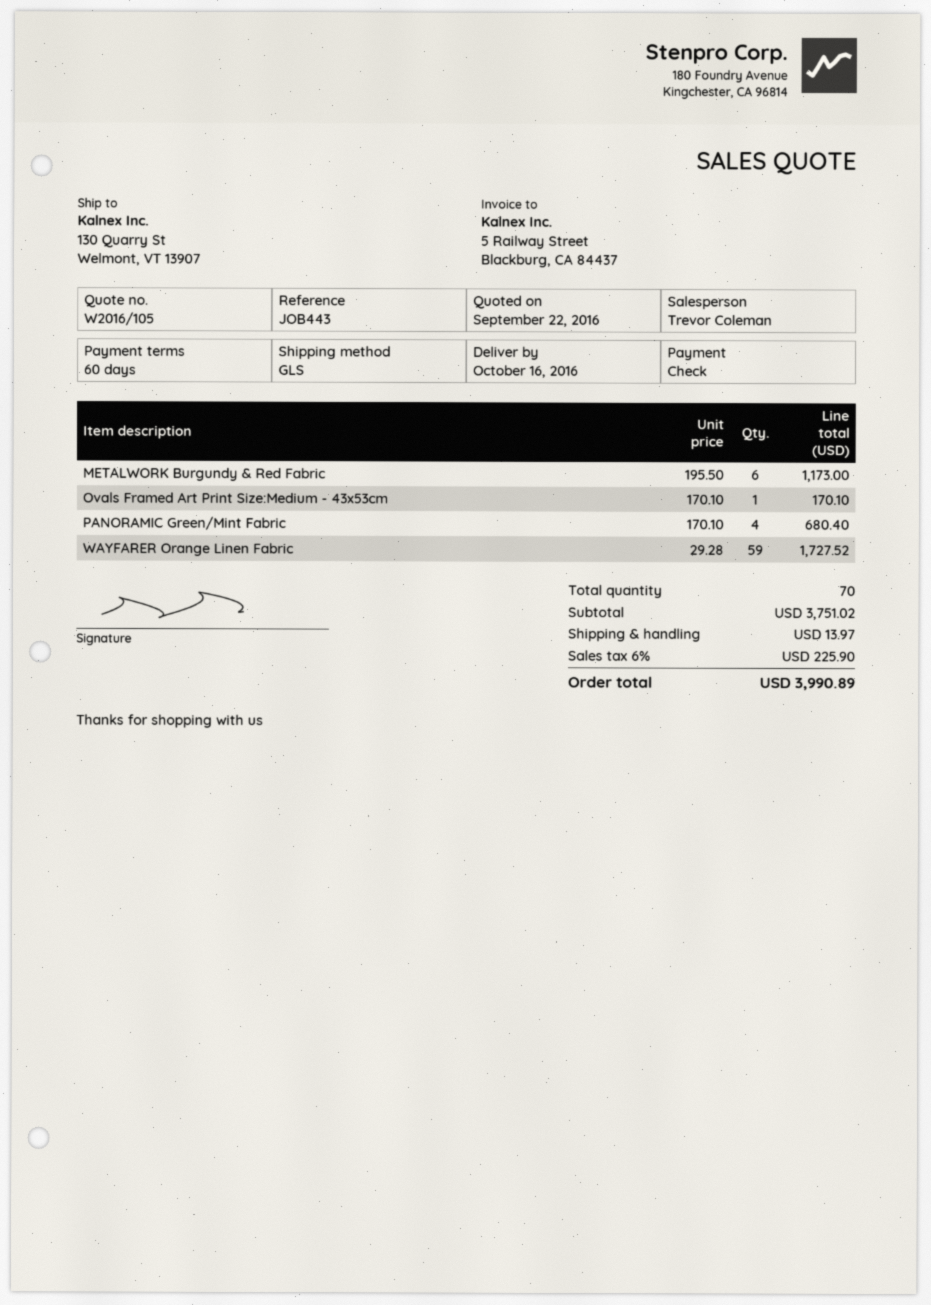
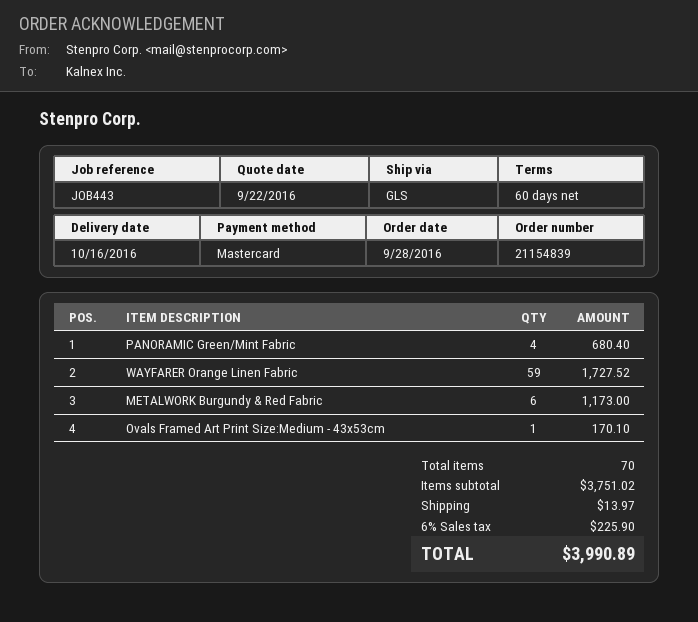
payment method: cheque -> Mastercard

